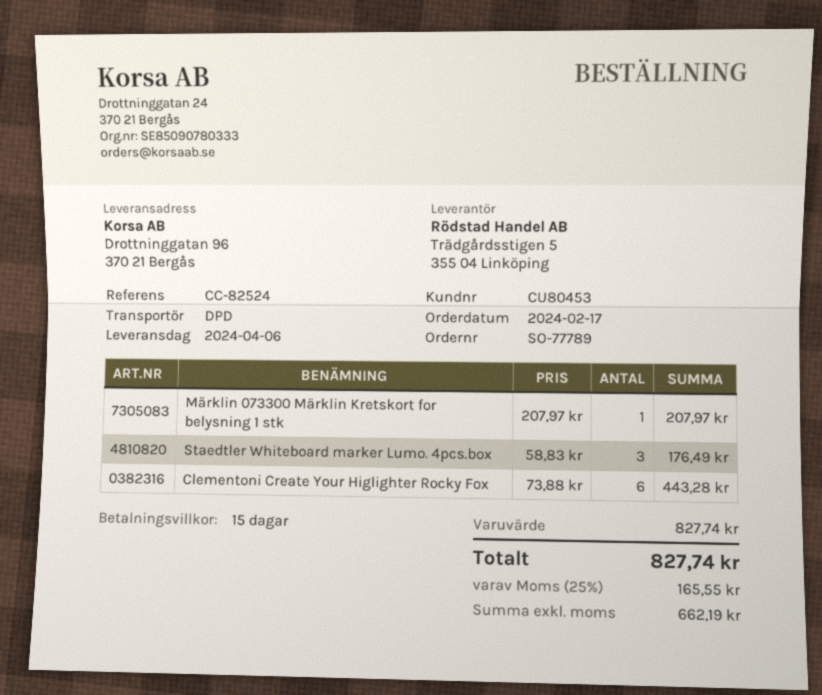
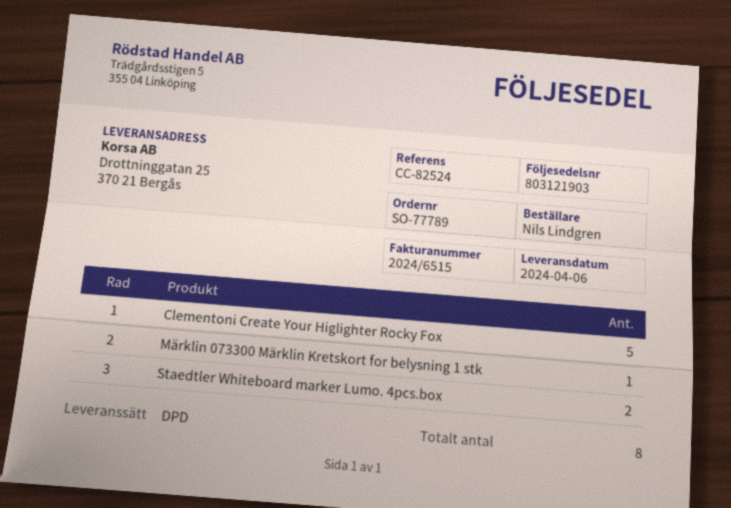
ship to: Drottninggatan 96, 370 21 Bergås -> Drottninggatan 25, 370 21 Bergås
Staedtler Whiteboard marker Lumo. 4pcs.box: 3 -> 2
Clementoni Create Your Higlighter Rocky Fox: 6 -> 5

